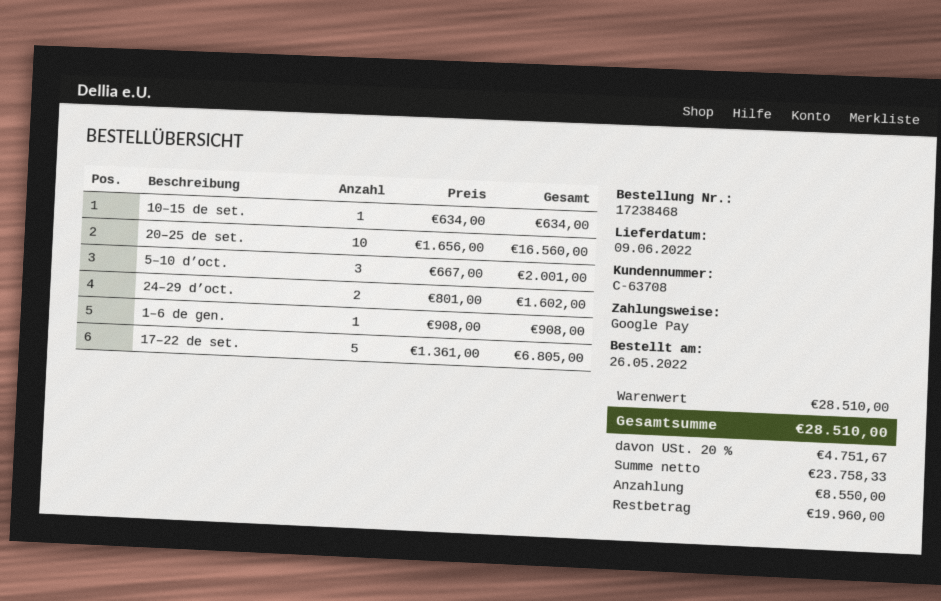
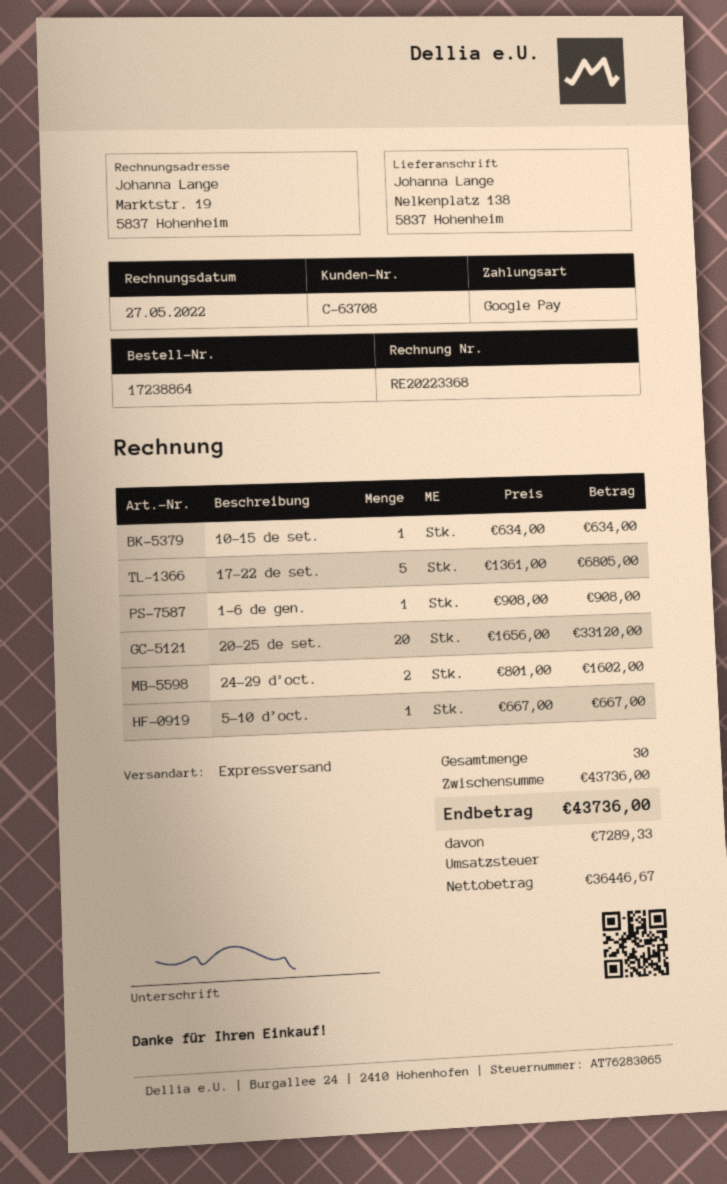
order number: 17238468 -> 17238864
20–25 de set.: 10 x 1656.00 = 16560.00 -> 20 x 1656.00 = 33120.00
5–10 d’oct.: 3 x 667.00 = 2001.00 -> 1 x 667.00 = 667.00
subtotal: 28510.00 -> 43736.00
net: 23758.33 -> 36446.67
tax: 4751.67 -> 7289.33
total: 28510.00 -> 43736.00

